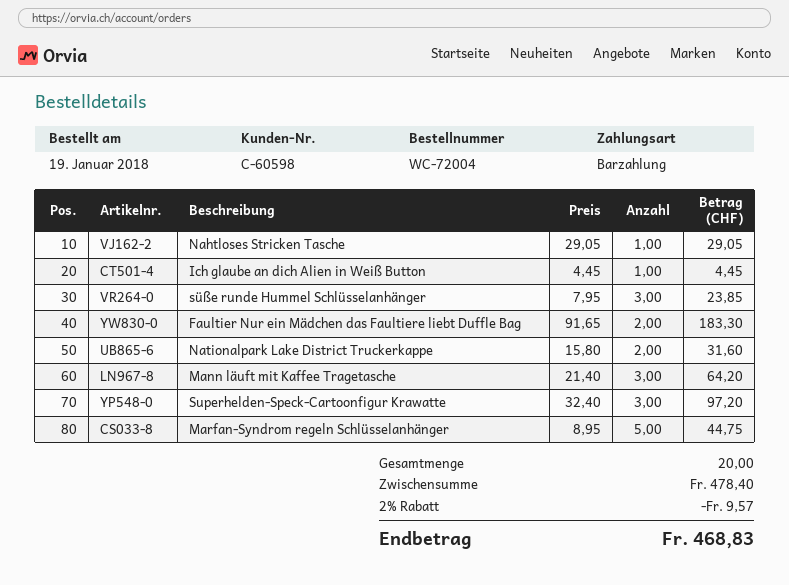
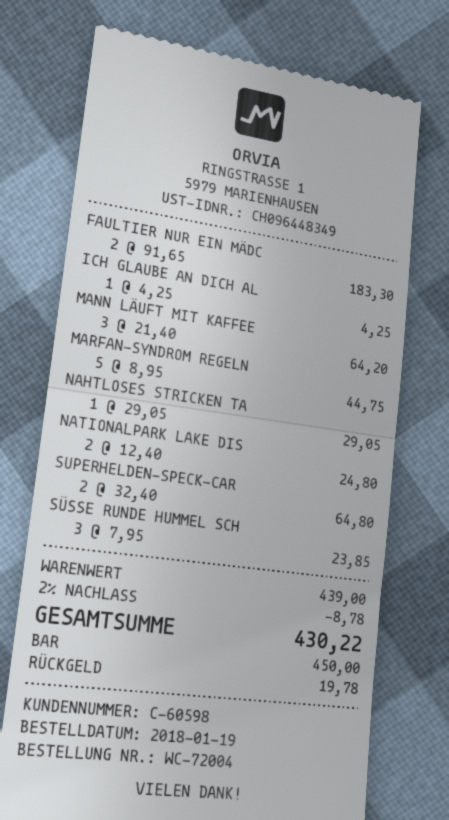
Ich glaube an dich Alien in Weiß Button: 1 x 4.45 = 4.45 -> 1 x 4.25 = 4.25
Nationalpark Lake District Truckerkappe: 2 x 15.80 = 31.60 -> 2 x 12.40 = 24.80
Superhelden-Speck-Cartoonfigur Krawatte: 3 x 32.40 = 97.20 -> 2 x 32.40 = 64.80
subtotal: 478.40 -> 439.00
discount: 2% = 9.57 -> 2% = 8.78
total: 468.83 -> 430.22

